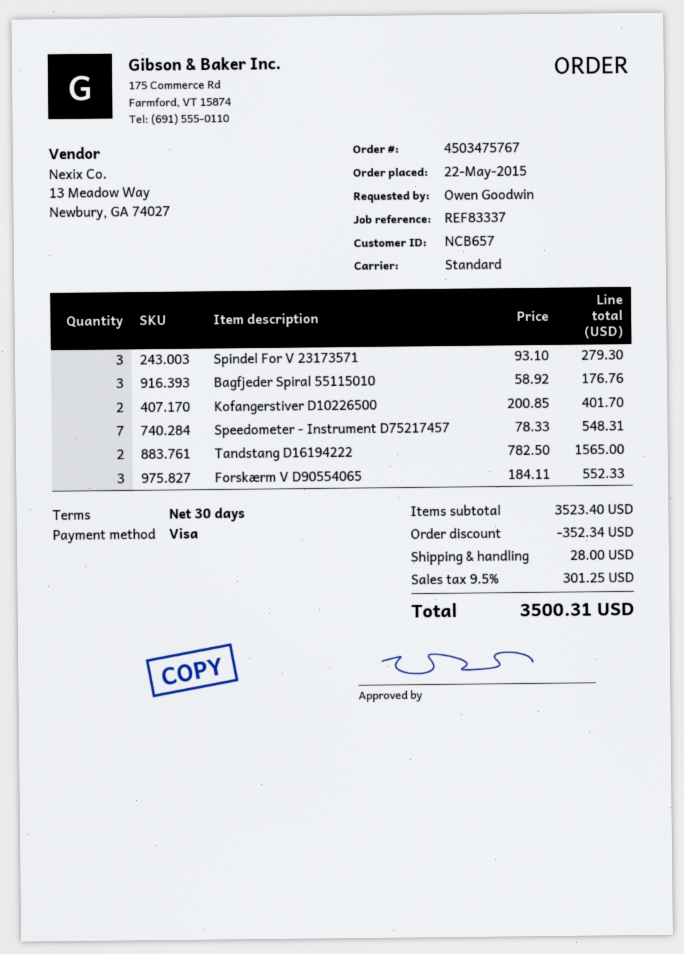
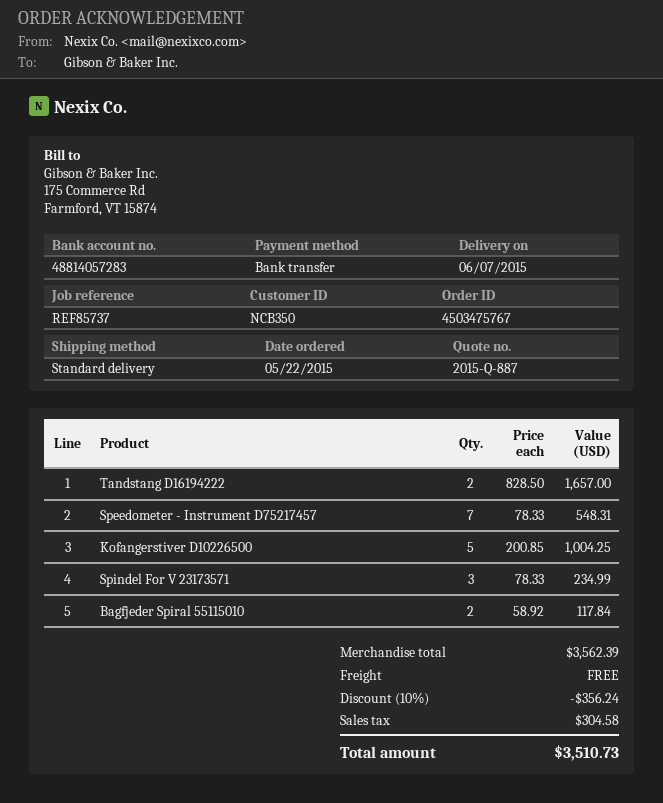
customer number: NCB657 -> NCB350
reference: REF83337 -> REF85737
payment method: Visa -> bank transfer
Spindel For V 23173571: 3 x 93.10 = 279.30 -> 3 x 78.33 = 234.99
Bagfjeder Spiral 55115010: 3 x 58.92 = 176.76 -> 2 x 58.92 = 117.84
Kofangerstiver D10226500: 2 x 200.85 = 401.70 -> 5 x 200.85 = 1004.25
Tandstang D16194222: 2 x 782.50 = 1565.00 -> 2 x 828.50 = 1657.00
Forskærm V D90554065: 3 x 184.11 = 552.33 -> none
subtotal: 3523.40 -> 3562.39
discount: 352.34 -> 356.24
shipping: 28.00 -> 0.00
tax: 301.25 -> 304.58
total: 3500.31 -> 3510.73

